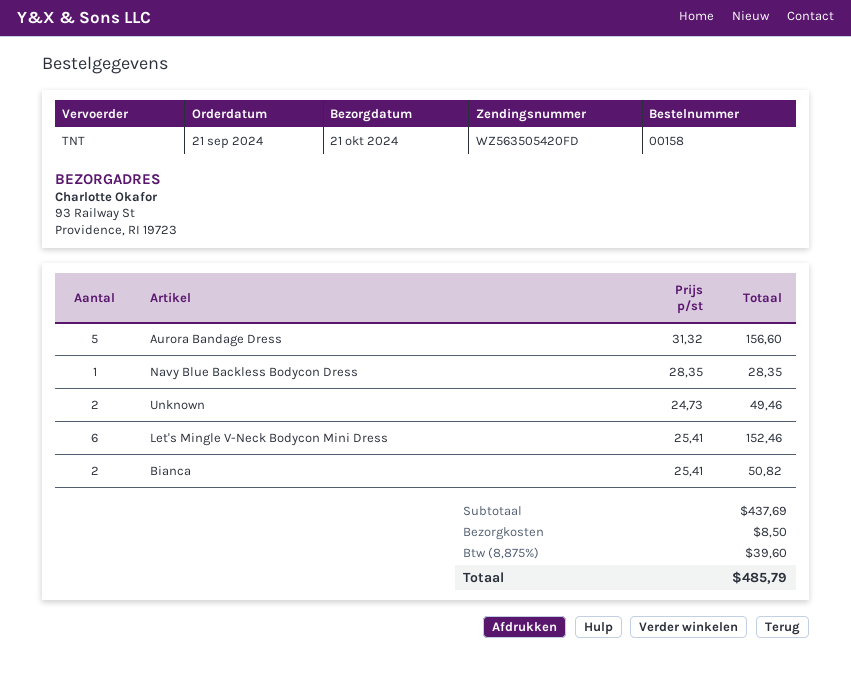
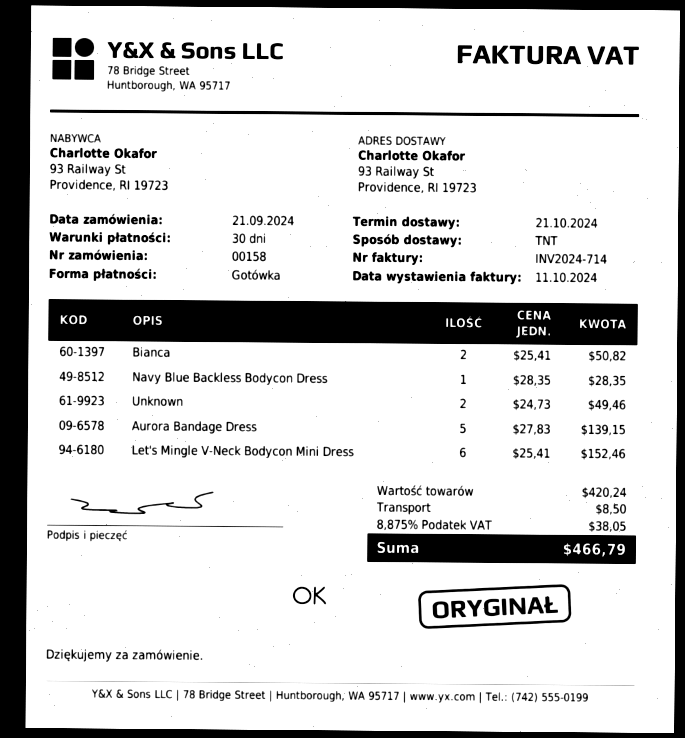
Aurora Bandage Dress: 5 x 31.32 = 156.60 -> 5 x 27.83 = 139.15
subtotal: 437.69 -> 420.24
tax: 8.875% = 39.60 -> 8.875% = 38.05
total: 485.79 -> 466.79

